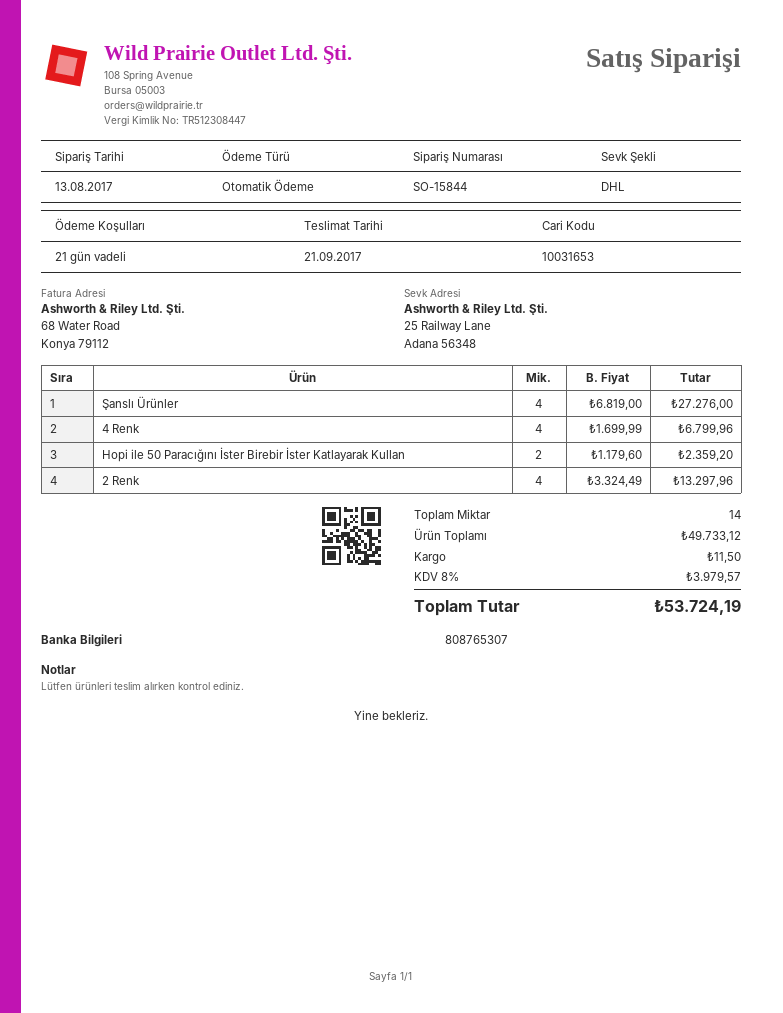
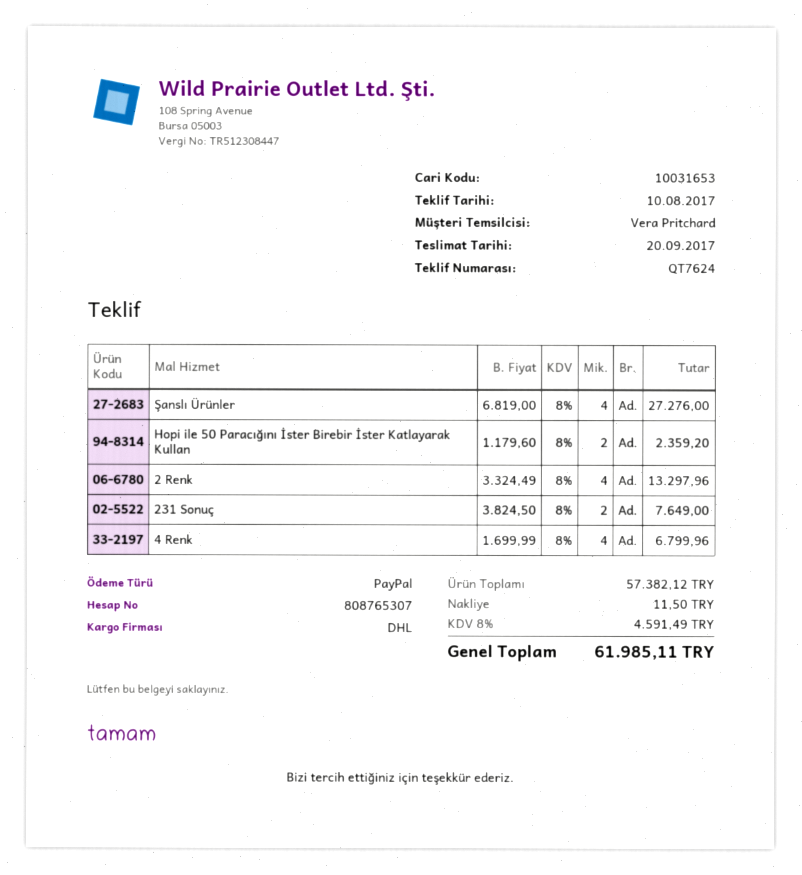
delivery date: 2017-09-21 -> 2017-09-20
payment method: direct debit -> PayPal
231 Sonuç: none -> 2 x 3824.50 = 7649.00
subtotal: 49733.12 -> 57382.12
tax: 8% = 3979.57 -> 8% = 4591.49
total: 53724.19 -> 61985.11

